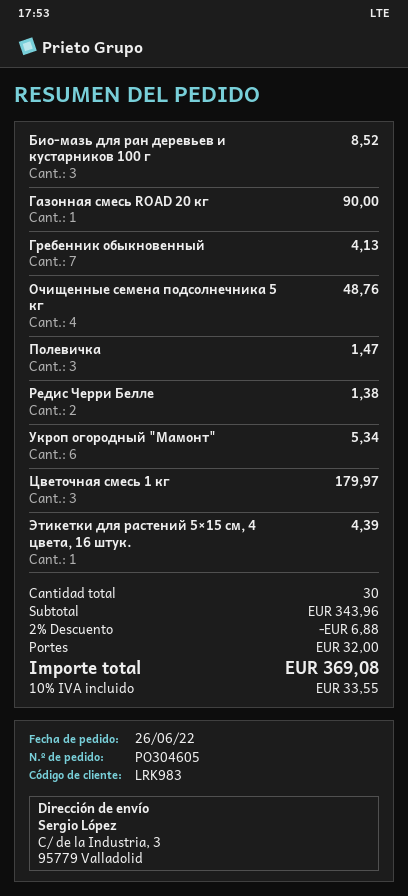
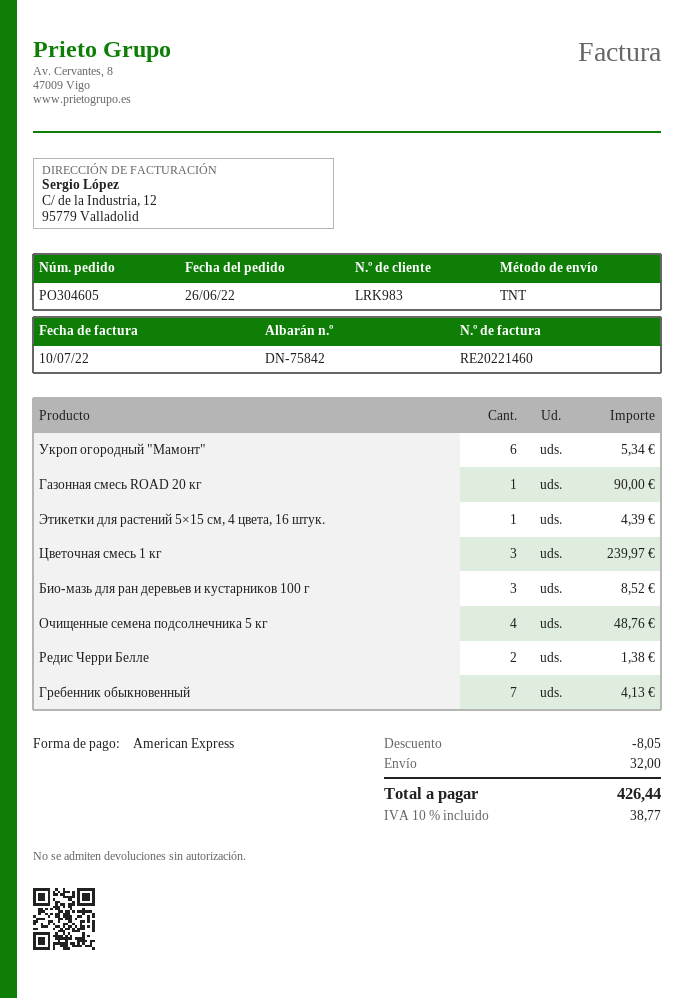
Полевичка: 3 for 1.47 -> none
Цветочная смесь 1 кг: 3 for 179.97 -> 3 for 239.97
discount: 6.88 -> 8.05
tax: 10% = 33.55 -> 10% = 38.77
total: 369.08 -> 426.44

